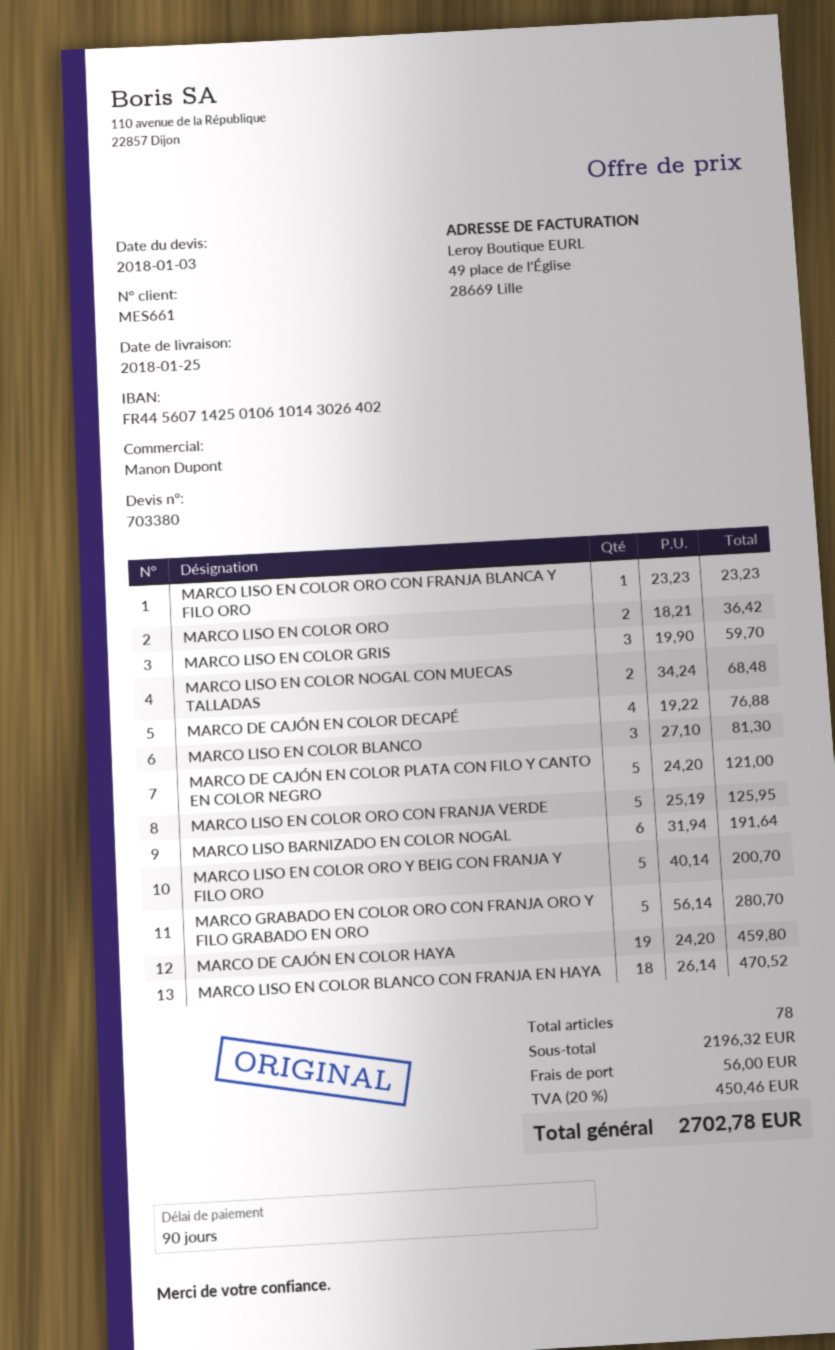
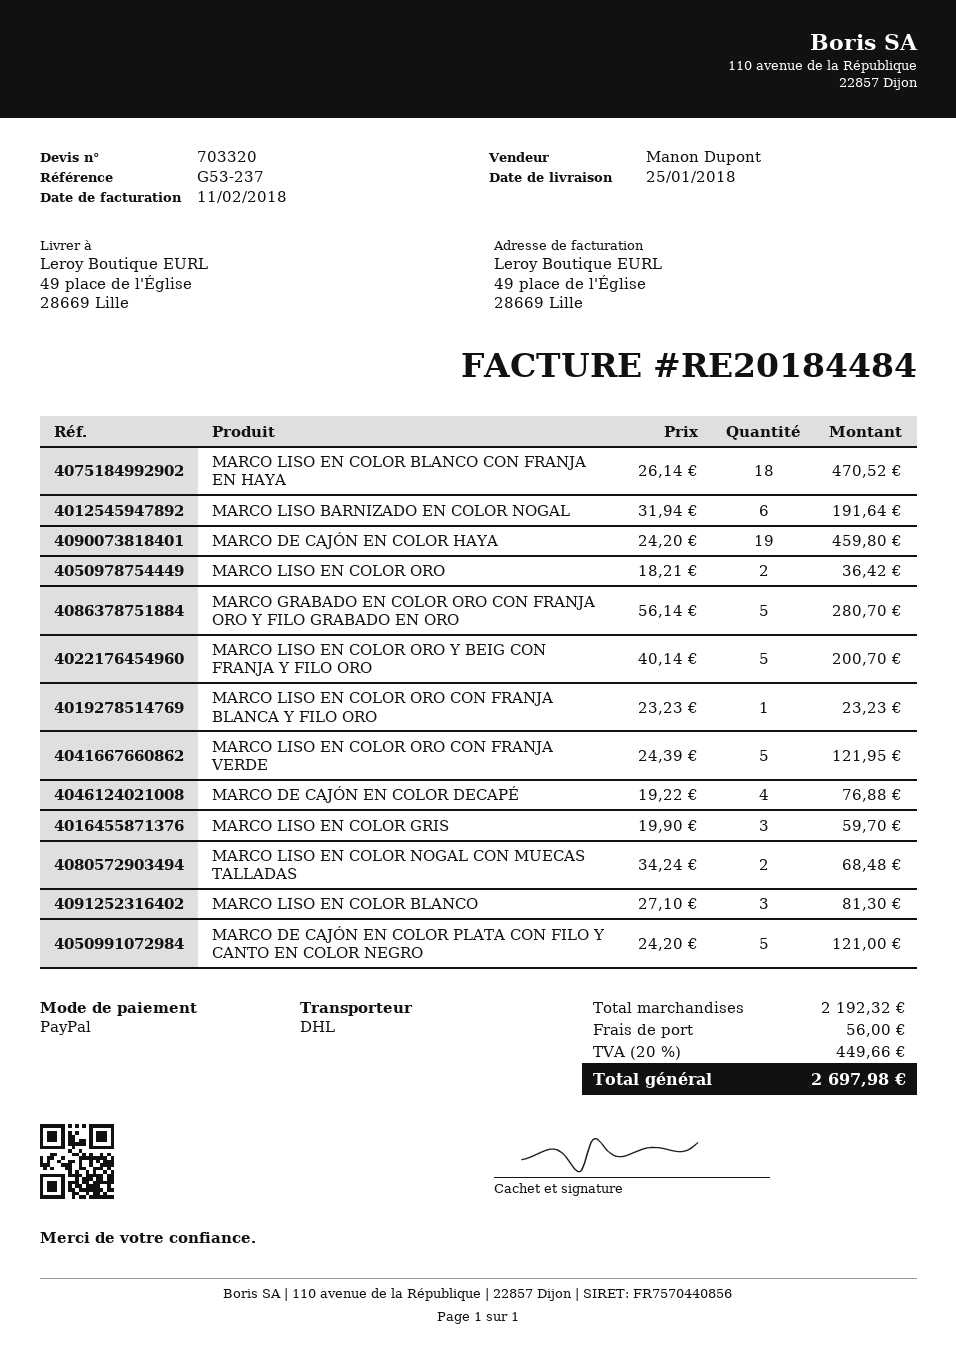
quote number: 703380 -> 703320
MARCO LISO EN COLOR ORO CON FRANJA VERDE: 5 x 25.19 = 125.95 -> 5 x 24.39 = 121.95
subtotal: 2196.32 -> 2192.32
tax: 20% = 450.46 -> 20% = 449.66
total: 2702.78 -> 2697.98

